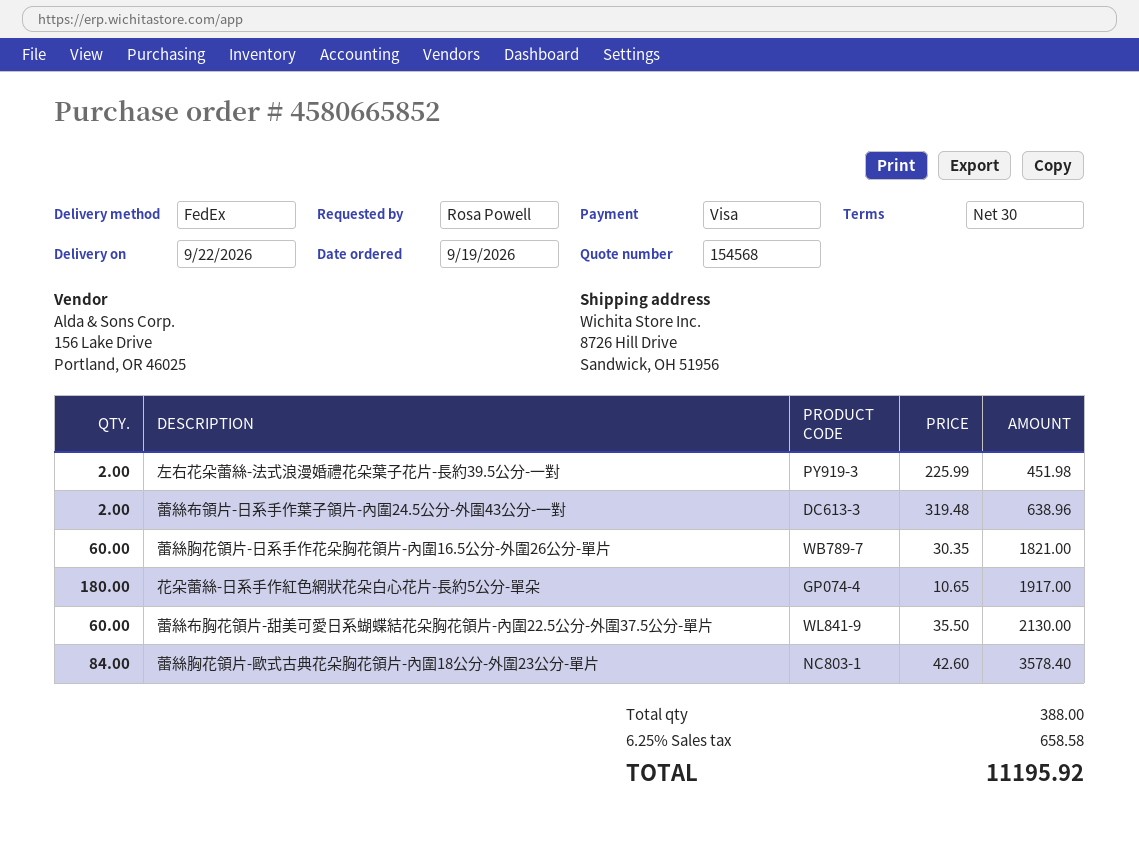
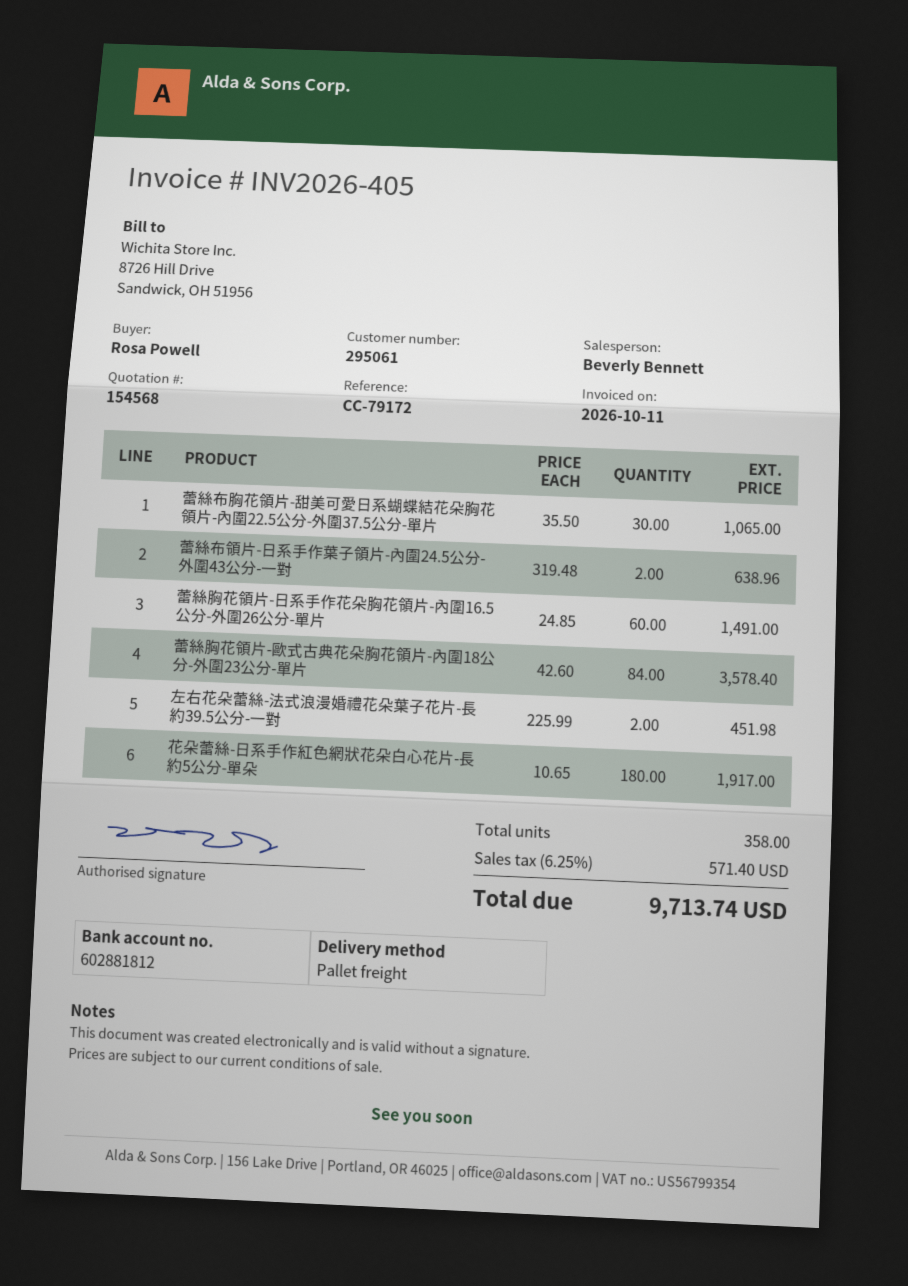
shipping method: FedEx -> pallet freight
蕾絲胸花領片-日系手作花朵胸花領片-內圍16.5公分-外圍26公分-單片: 60 x 30.35 = 1821.00 -> 60 x 24.85 = 1491.00
蕾絲布胸花領片-甜美可愛日系蝴蝶結花朵胸花領片-內圍22.5公分-外圍37.5公分-單片: 60 x 35.50 = 2130.00 -> 30 x 35.50 = 1065.00
total quantity: 388 -> 358
tax: 6.25% = 658.58 -> 6.25% = 571.40
total: 11195.92 -> 9713.74

